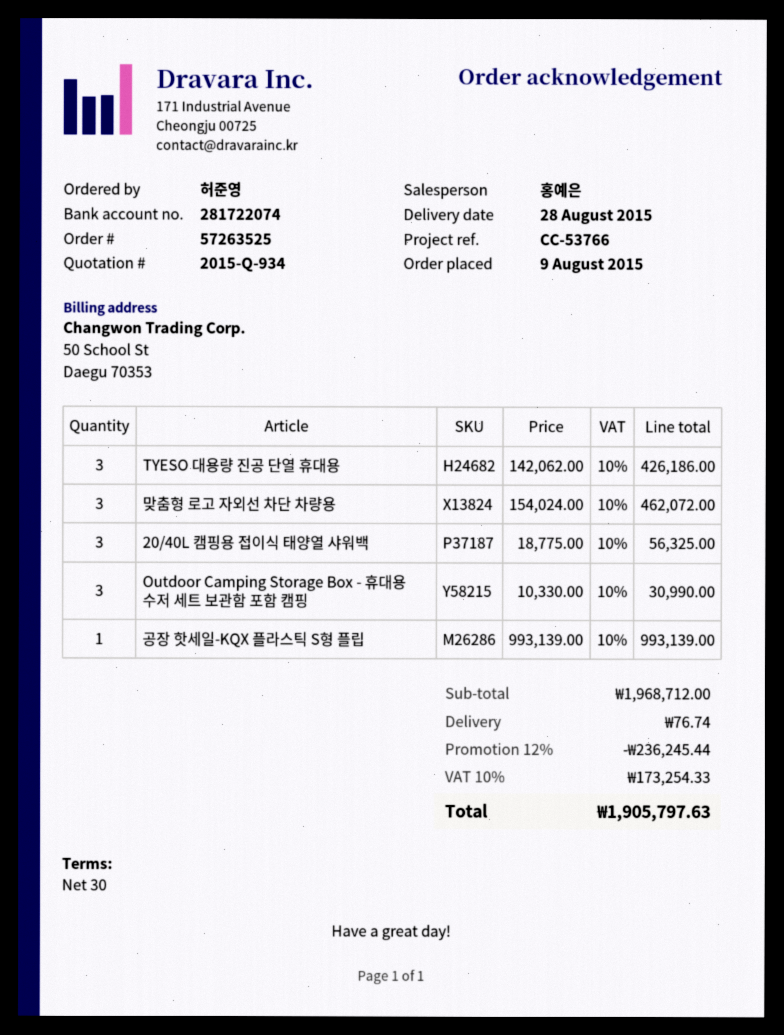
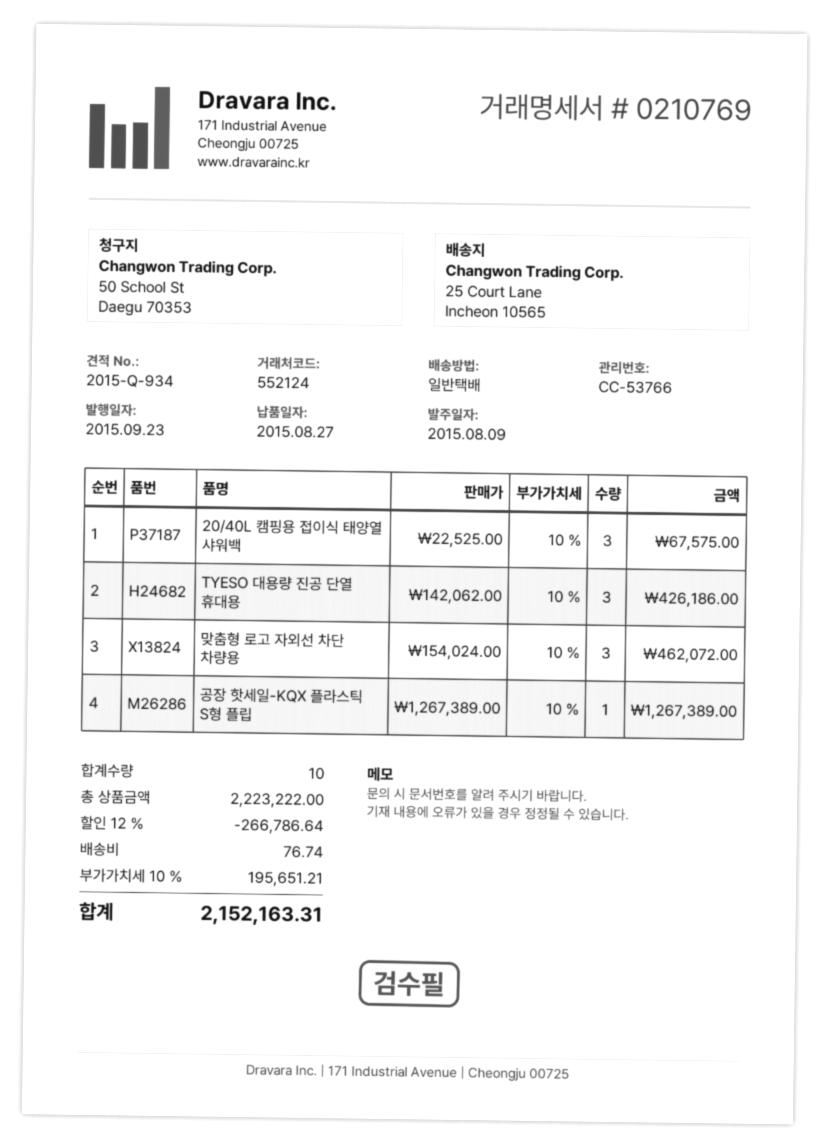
delivery date: 2015-08-28 -> 2015-08-27
20/40L 캠핑용 접이식 태양열 샤워백: 3 x 18775.00 = 56325.00 -> 3 x 22525.00 = 67575.00
Outdoor Camping Storage Box - 휴대용 수저 세트 보관함 포함 캠핑: 3 x 10330.00 = 30990.00 -> none
공장 핫세일-KQX 플라스틱 S형 플립: 1 x 993139.00 = 993139.00 -> 1 x 1267389.00 = 1267389.00
subtotal: 1968712.00 -> 2223222.00
discount: 12% = 236245.44 -> 12% = 266786.64
tax: 10% = 173254.33 -> 10% = 195651.21
total: 1905797.63 -> 2152163.31

